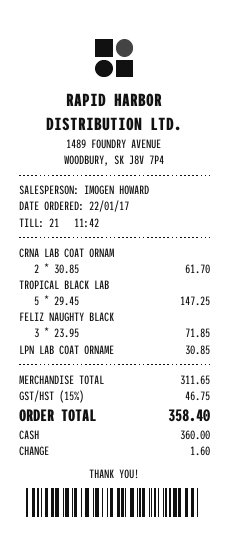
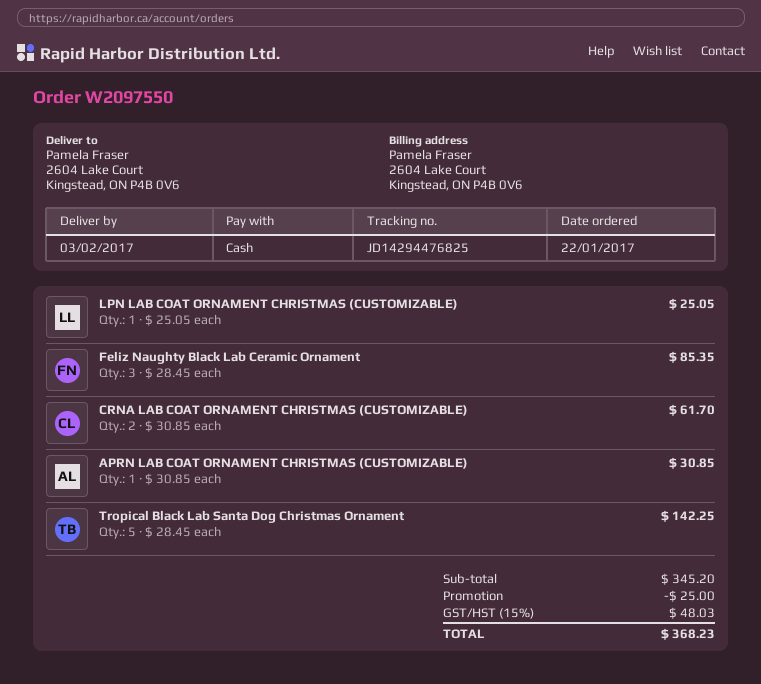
TROPICAL BLACK LAB: 5 x 29.45 = 147.25 -> 5 x 28.45 = 142.25
FELIZ NAUGHTY BLACK: 3 x 23.95 = 71.85 -> 3 x 28.45 = 85.35
LPN LAB COAT ORNAME: 1 x 30.85 = 30.85 -> 1 x 25.05 = 25.05
APRN LAB COAT ORNAMENT CHRISTMAS (CUSTOMIZABLE): none -> 1 x 30.85 = 30.85
subtotal: 311.65 -> 345.20
discount: none -> 25.00
tax: 15% = 46.75 -> 15% = 48.03
total: 358.40 -> 368.23

